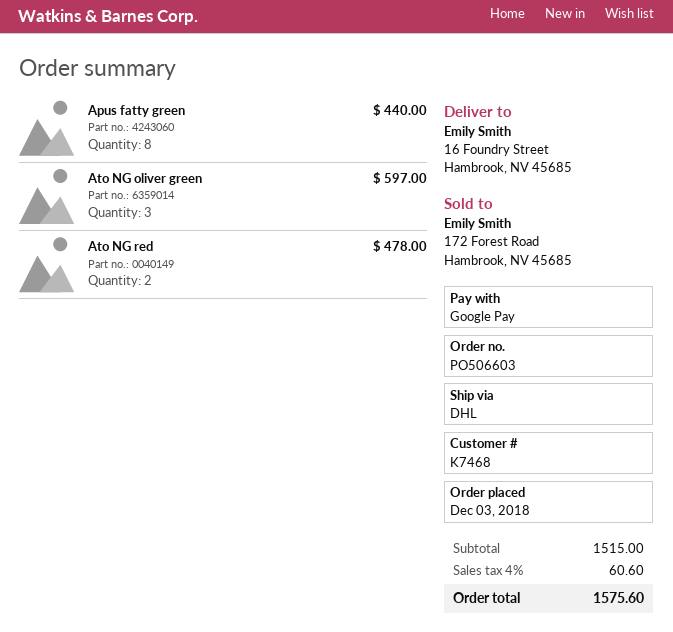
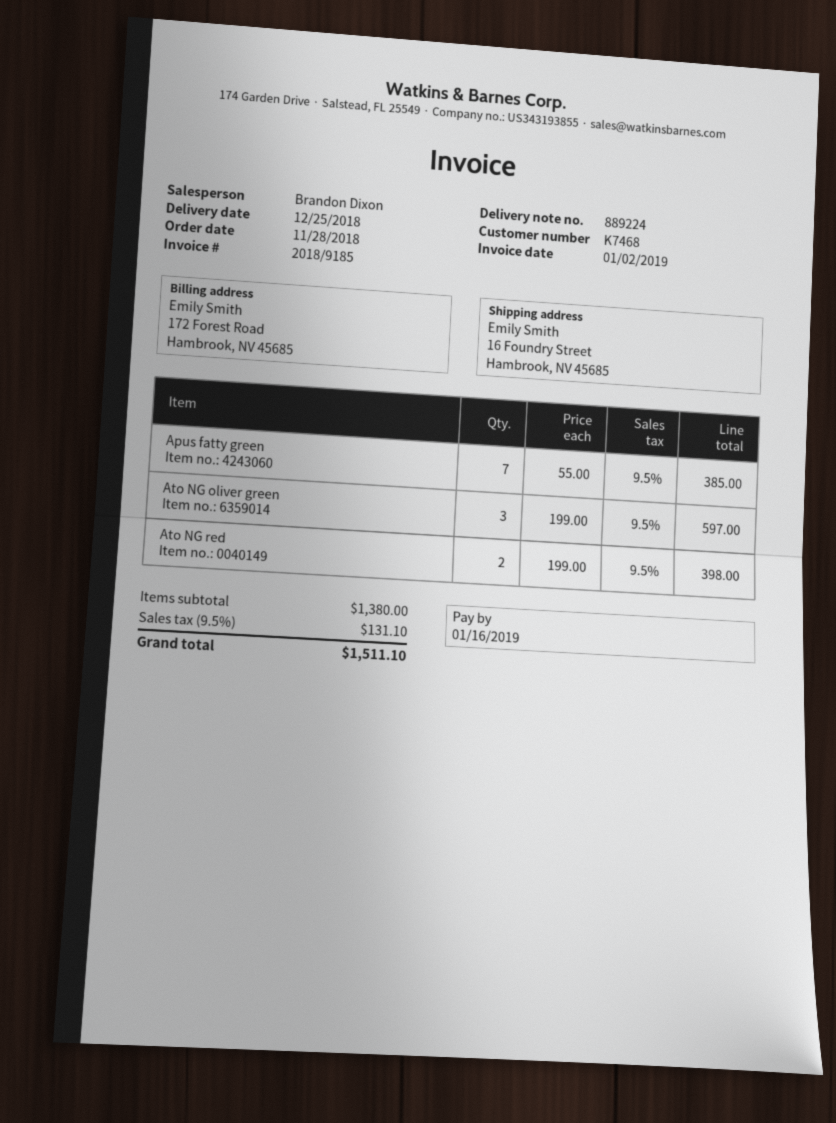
order date: 2018-12-03 -> 2018-11-28
Apus fatty green: 8 for 440.00 -> 7 for 385.00
Ato NG red: 2 for 478.00 -> 2 for 398.00
subtotal: 1515.00 -> 1380.00
tax: 4% = 60.60 -> 9.5% = 131.10
total: 1575.60 -> 1511.10

